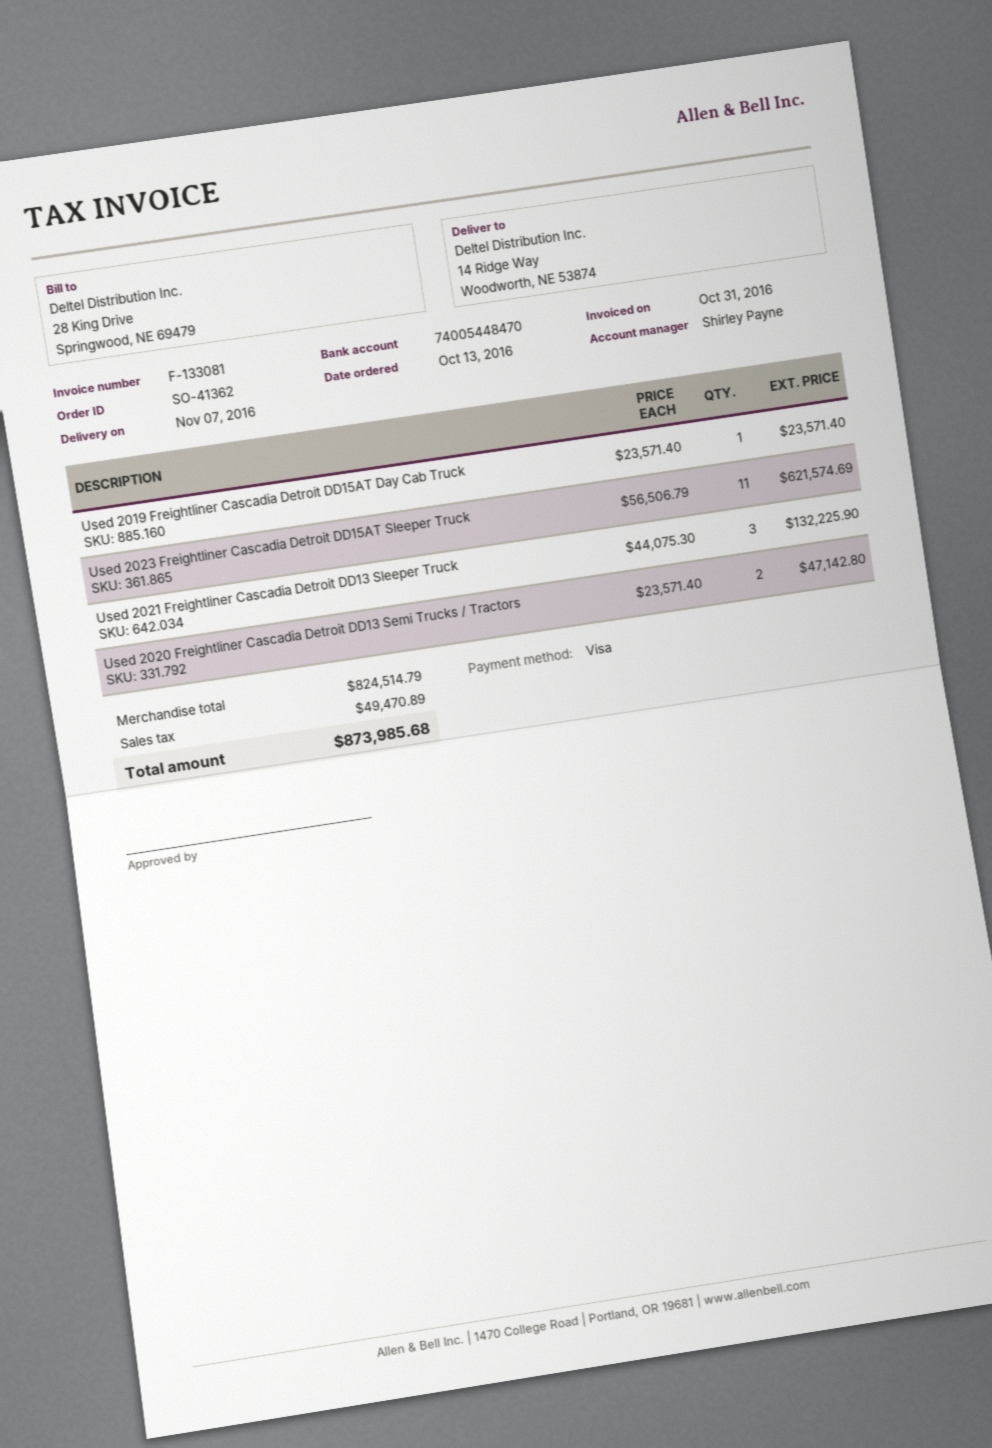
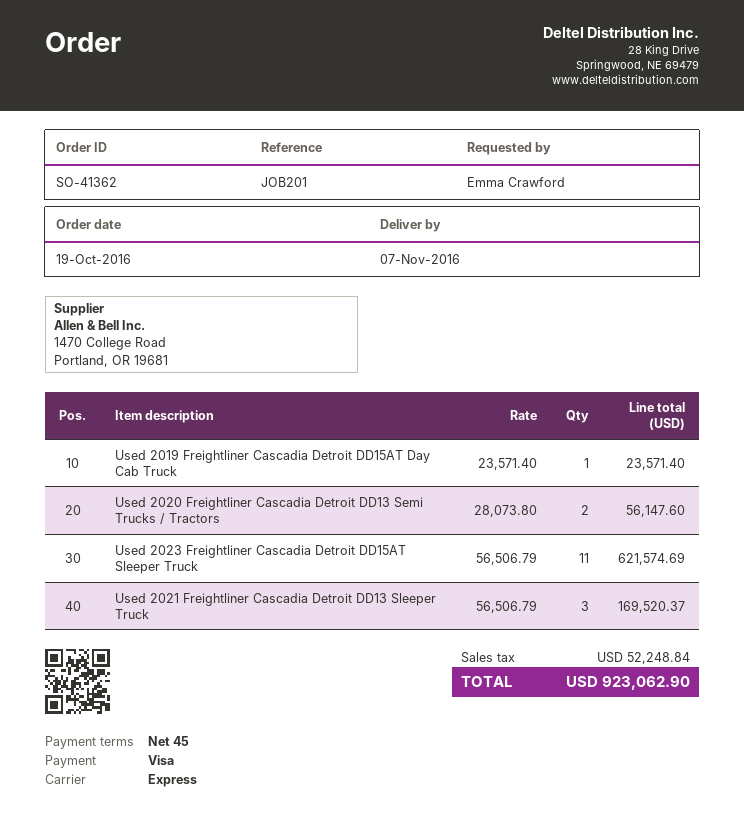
order date: 2016-10-13 -> 2016-10-19
Used 2021 Freightliner Cascadia Detroit DD13 Sleeper Truck: 3 x 44075.30 = 132225.90 -> 3 x 56506.79 = 169520.37
Used 2020 Freightliner Cascadia Detroit DD13 Semi Trucks / Tractors: 2 x 23571.40 = 47142.80 -> 2 x 28073.80 = 56147.60
tax: 49470.89 -> 52248.84
total: 873985.68 -> 923062.90

